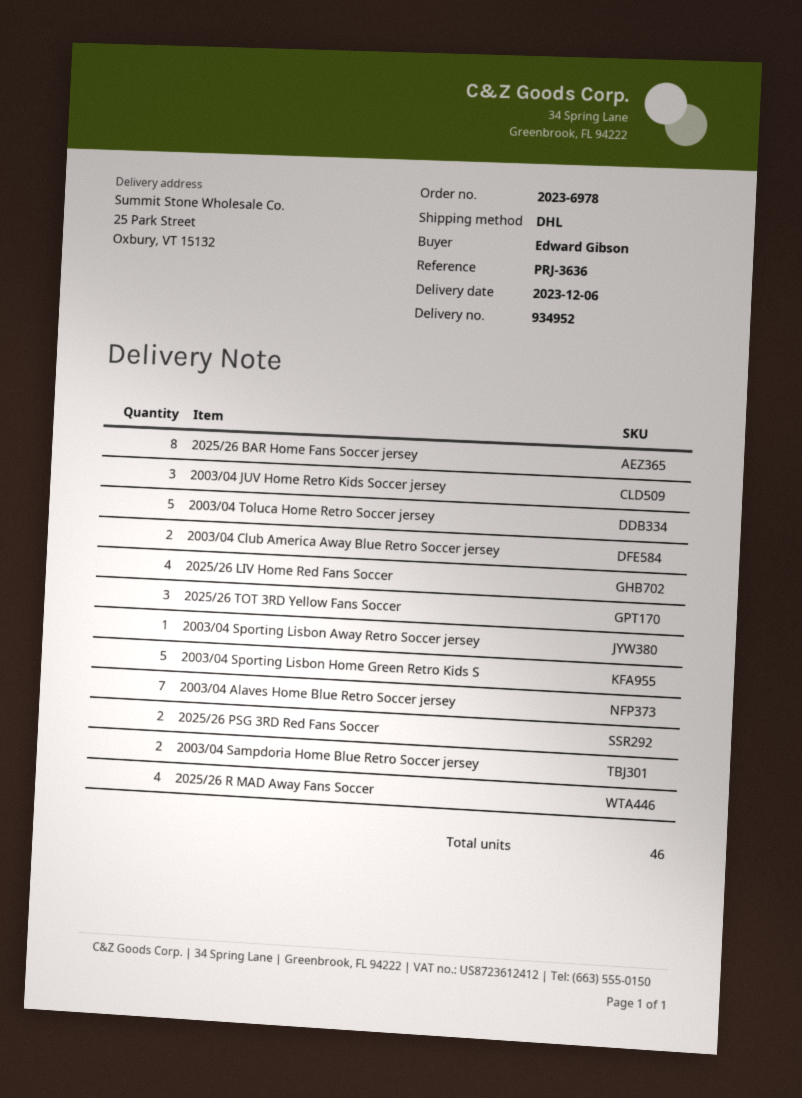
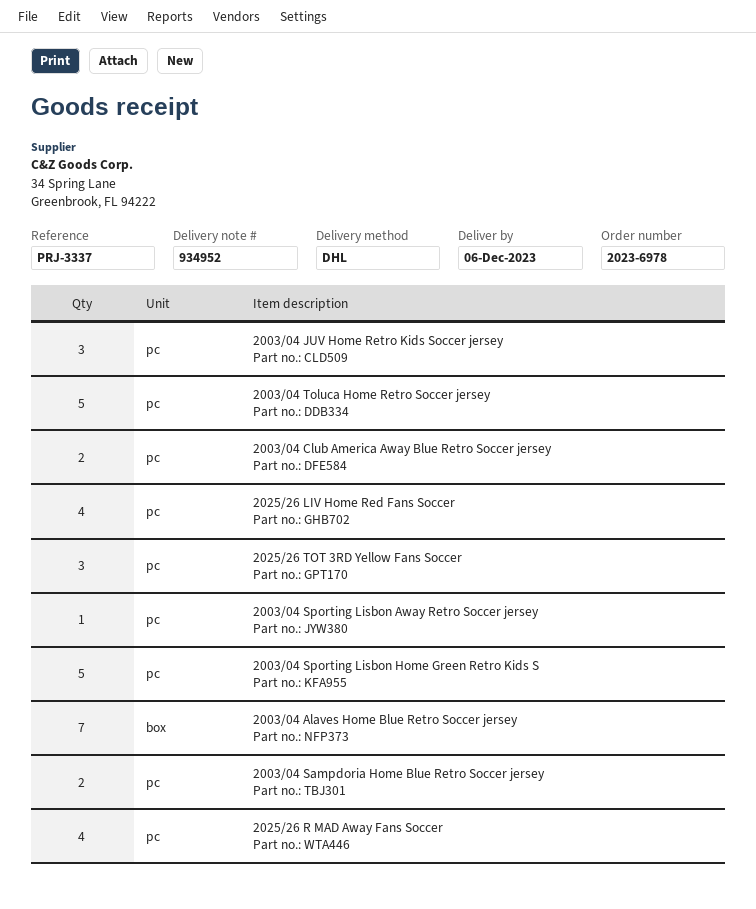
reference: PRJ-3636 -> PRJ-3337
2025/26 BAR Home Fans Soccer jersey: 8 -> none
2025/26 PSG 3RD Red Fans Soccer: 2 -> none

